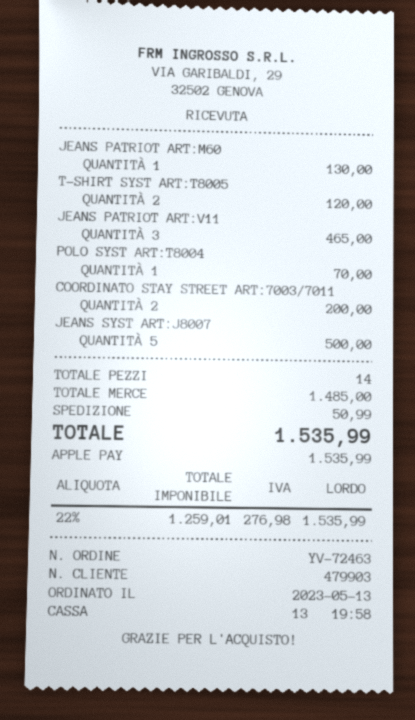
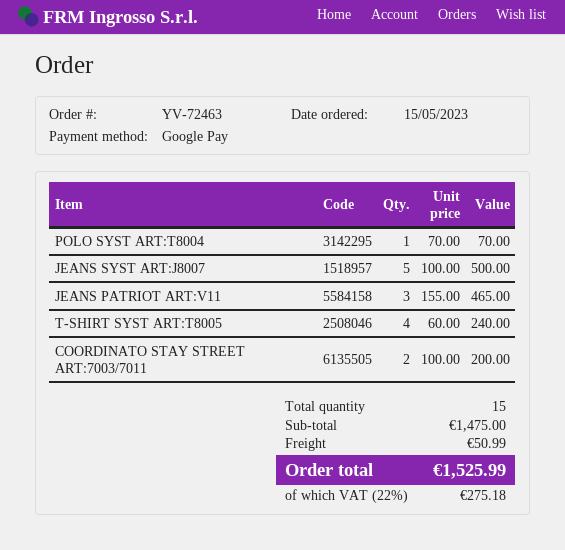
order date: 2023-05-13 -> 2023-05-15
payment method: Apple Pay -> Google Pay
JEANS PATRIOT ART:M60: 1 for 130.00 -> none
T-SHIRT SYST ART:T8005: 2 for 120.00 -> 4 for 240.00
total quantity: 14 -> 15
subtotal: 1485.00 -> 1475.00
tax: 22% = 276.98 -> 22% = 275.18
total: 1535.99 -> 1525.99

